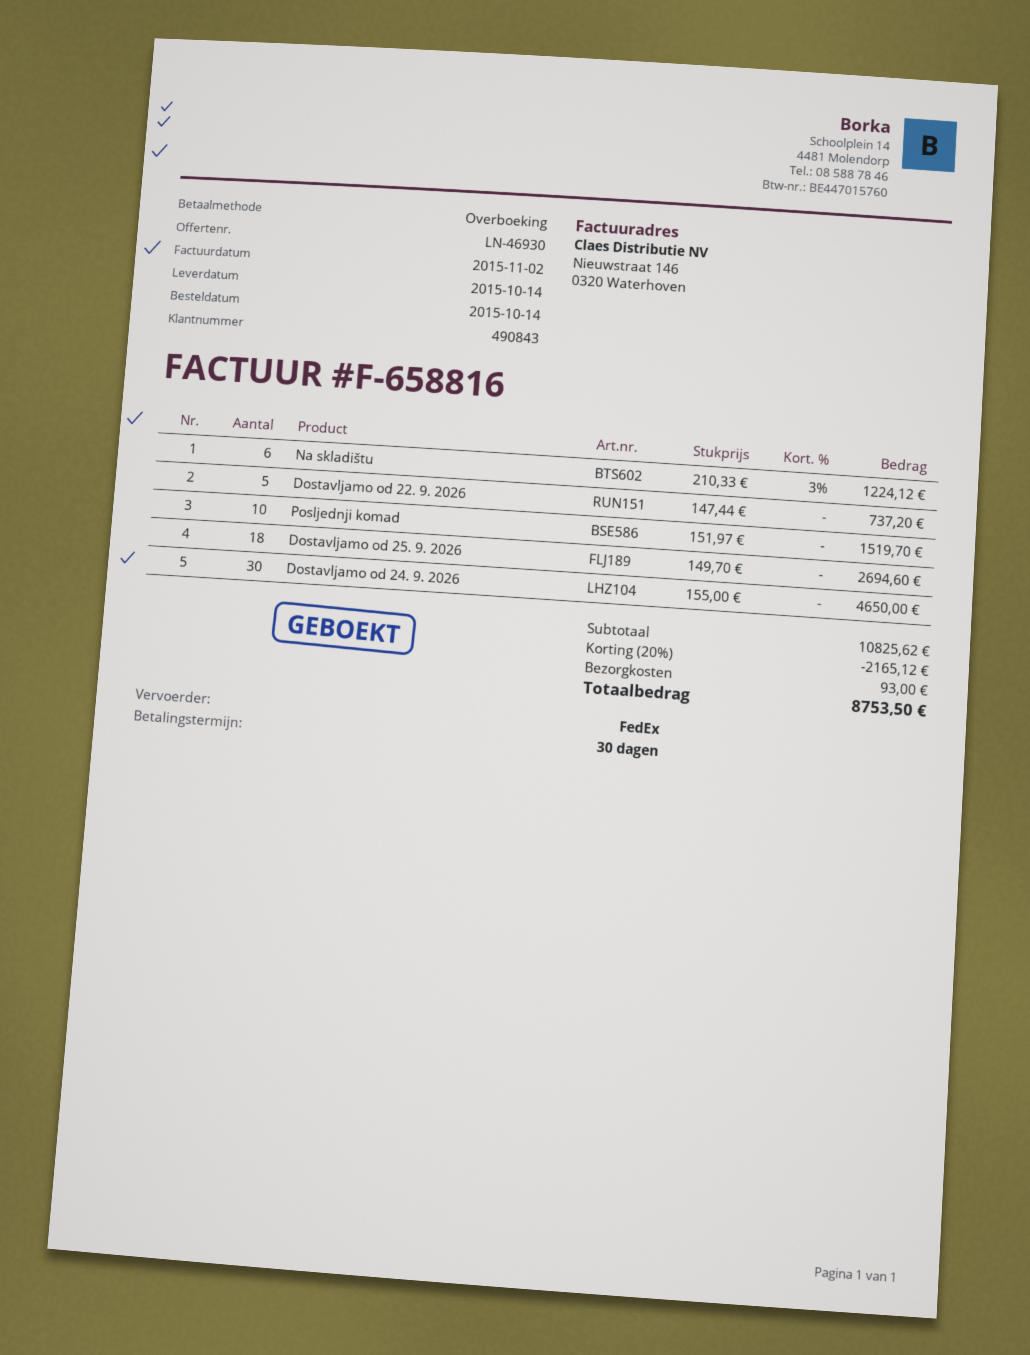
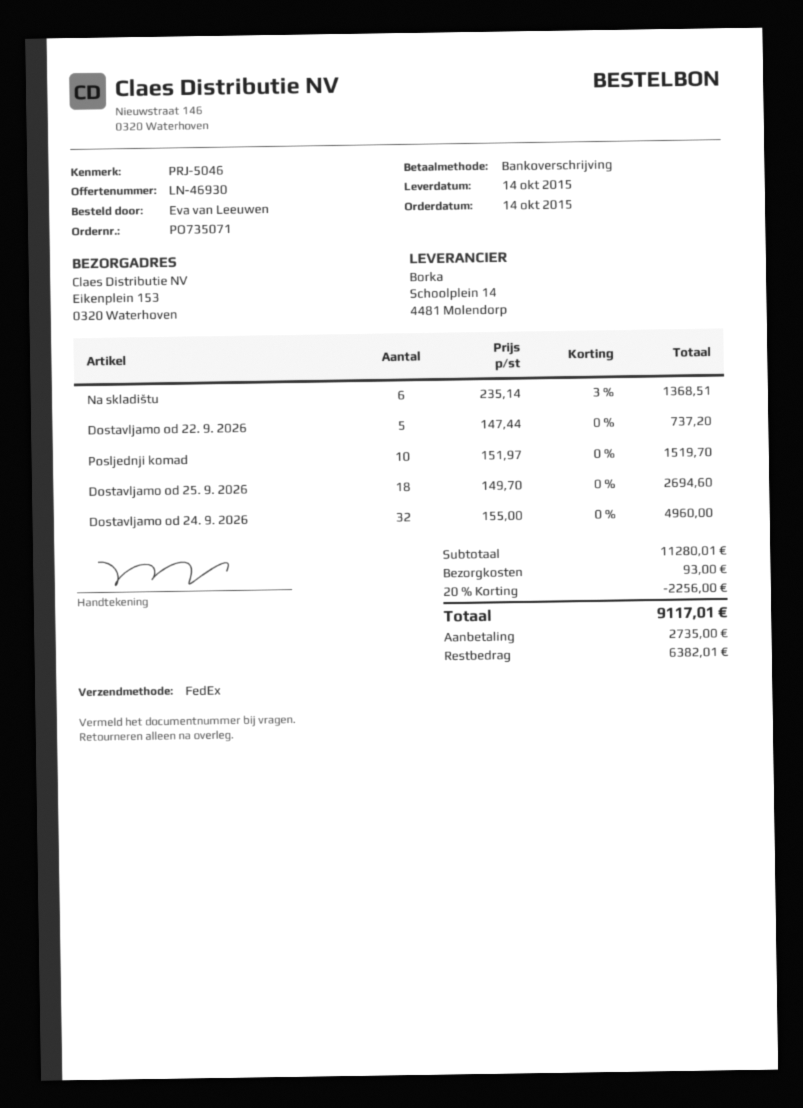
Na skladištu: 6 x 210.33 - 3% = 1224.12 -> 6 x 235.14 - 3% = 1368.51
Dostavljamo od 24. 9. 2026: 30 x 155.00 = 4650.00 -> 32 x 155.00 = 4960.00
subtotal: 10825.62 -> 11280.01
discount: 20% = 2165.12 -> 20% = 2256.00
total: 8753.50 -> 9117.01

